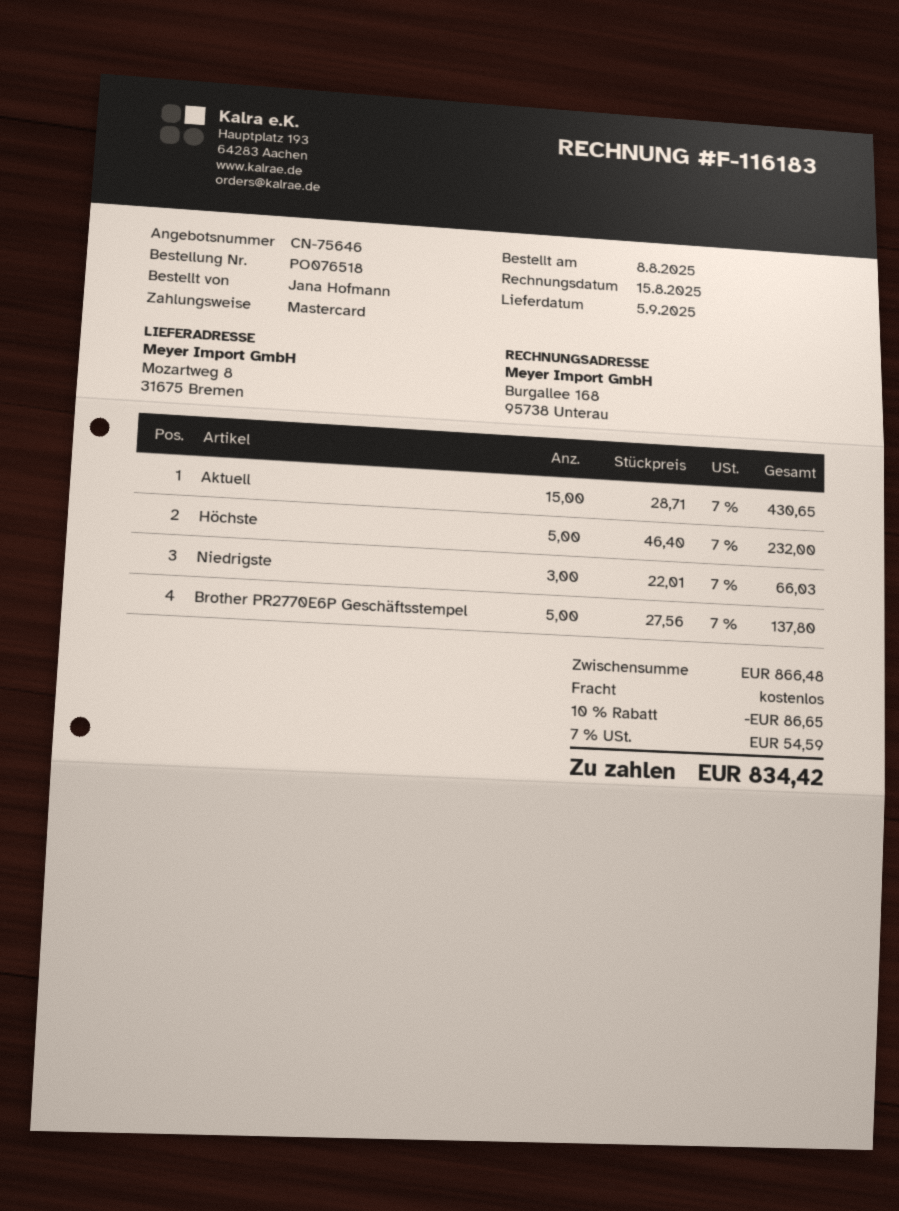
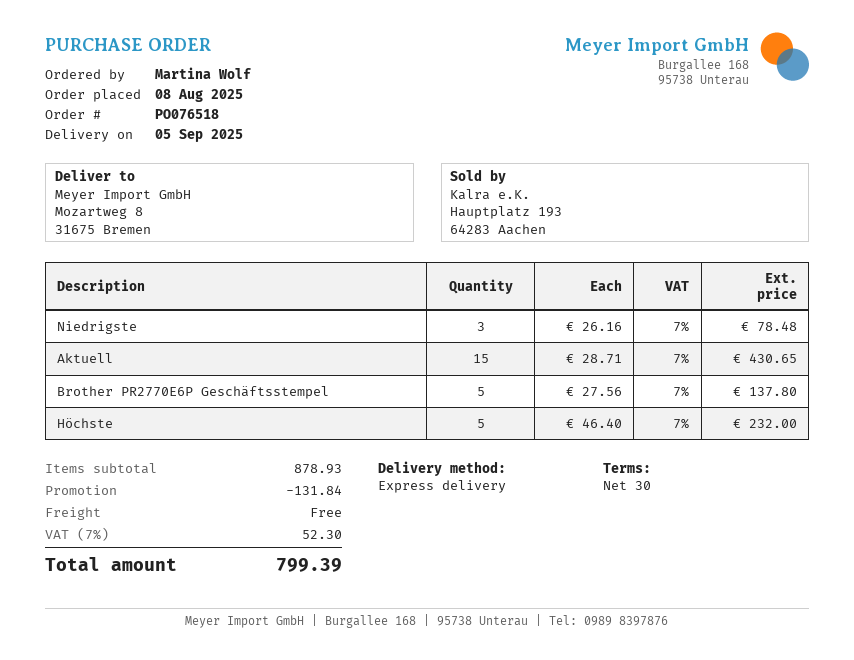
ordered by: Jana Hofmann -> Martina Wolf
Niedrigste: 3 x 22.01 = 66.03 -> 3 x 26.16 = 78.48
subtotal: 866.48 -> 878.93
discount: 86.65 -> 131.84
tax: 7% = 54.59 -> 7% = 52.30
total: 834.42 -> 799.39

